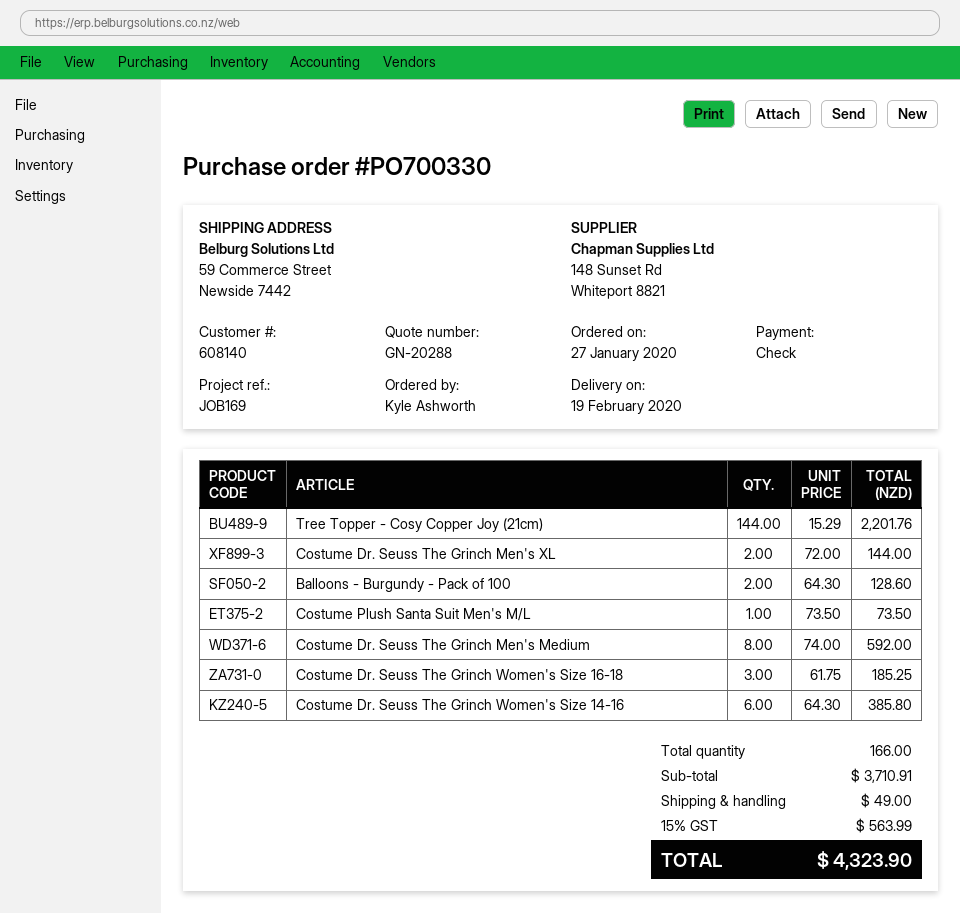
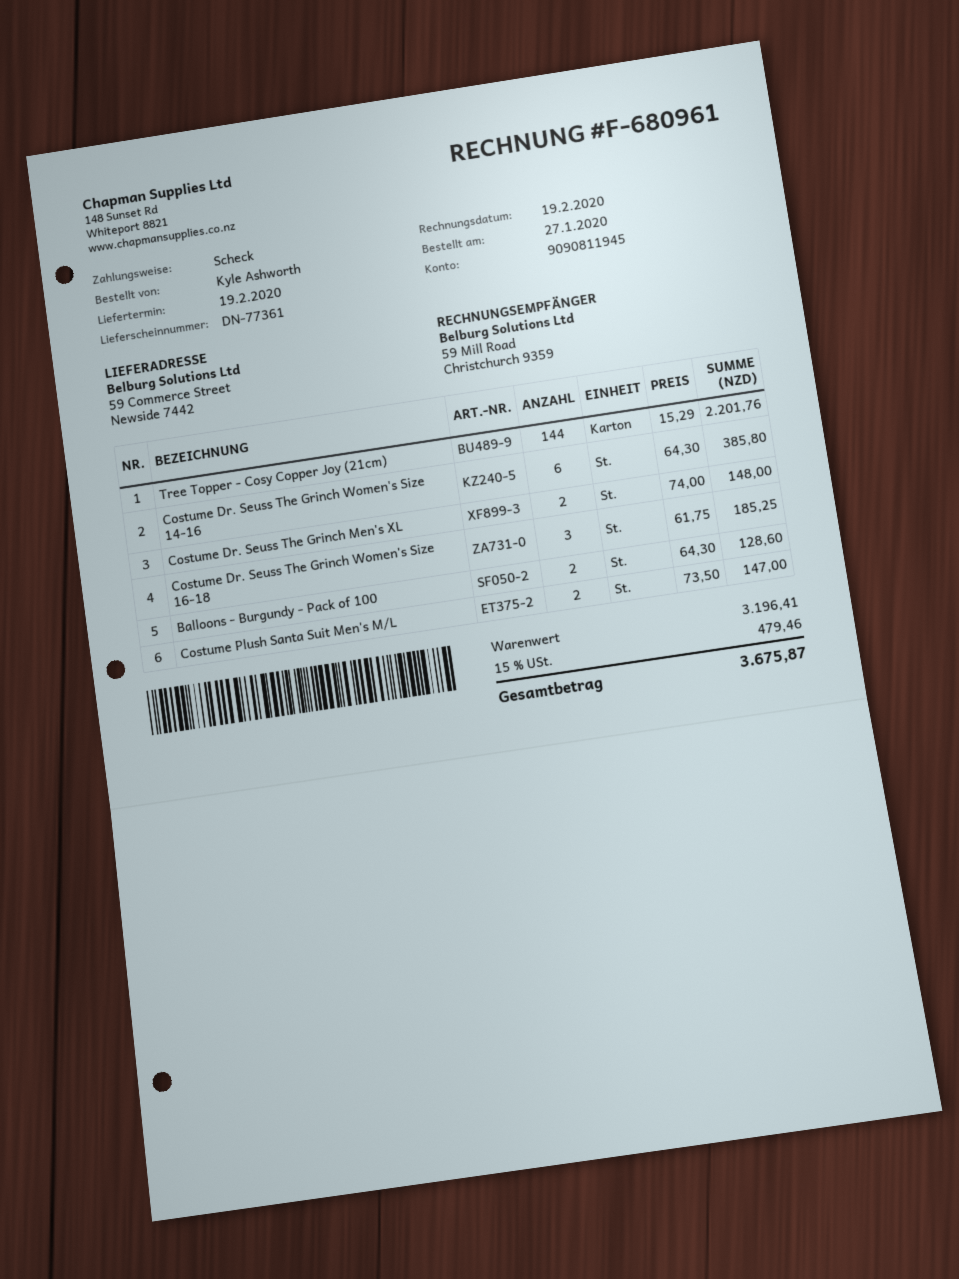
Costume Dr. Seuss The Grinch Men's XL: 2 x 72.00 = 144.00 -> 2 x 74.00 = 148.00
Costume Plush Santa Suit Men's M/L: 1 x 73.50 = 73.50 -> 2 x 73.50 = 147.00
Costume Dr. Seuss The Grinch Men's Medium: 8 x 74.00 = 592.00 -> none
subtotal: 3710.91 -> 3196.41
shipping: 49.00 -> none
tax: 15% = 563.99 -> 15% = 479.46
total: 4323.90 -> 3675.87

